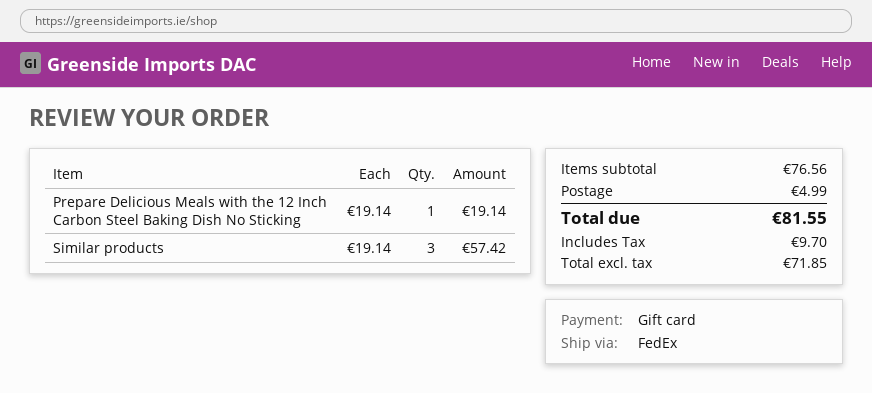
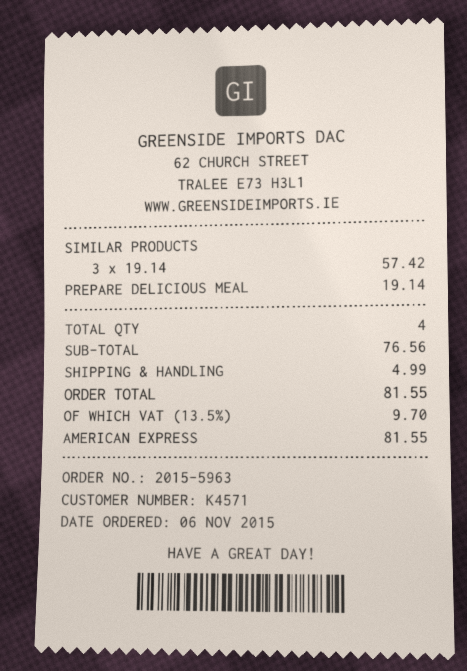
payment method: gift card -> American Express

